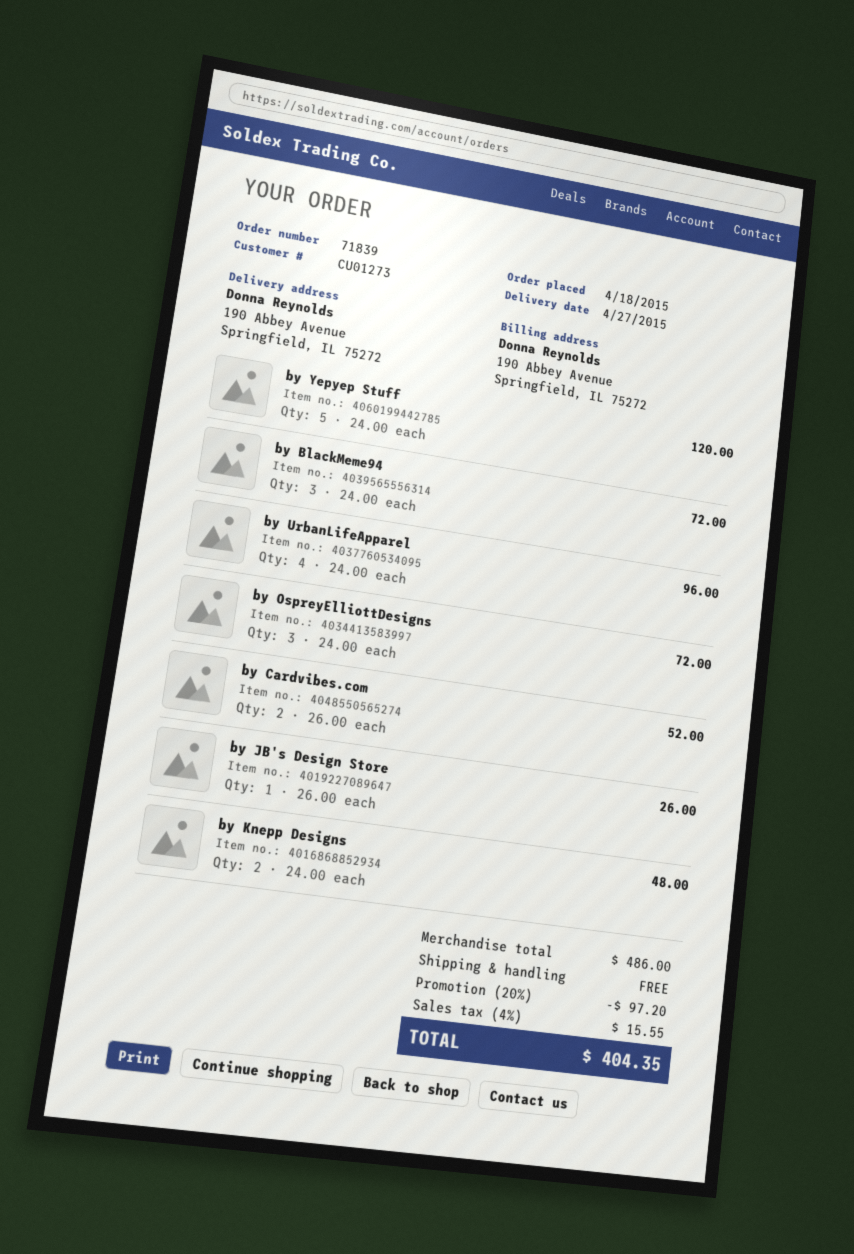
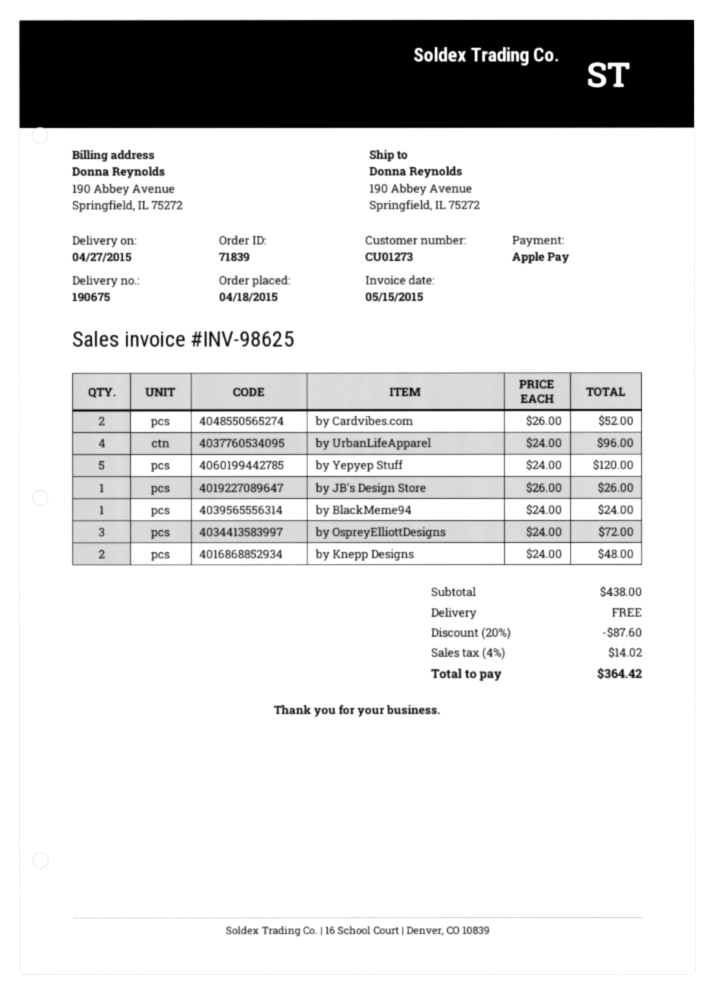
by BlackMeme94: 3 x 24.00 = 72.00 -> 1 x 24.00 = 24.00
subtotal: 486.00 -> 438.00
discount: 20% = 97.20 -> 20% = 87.60
tax: 4% = 15.55 -> 4% = 14.02
total: 404.35 -> 364.42

